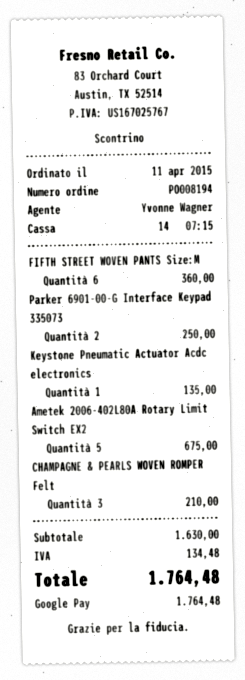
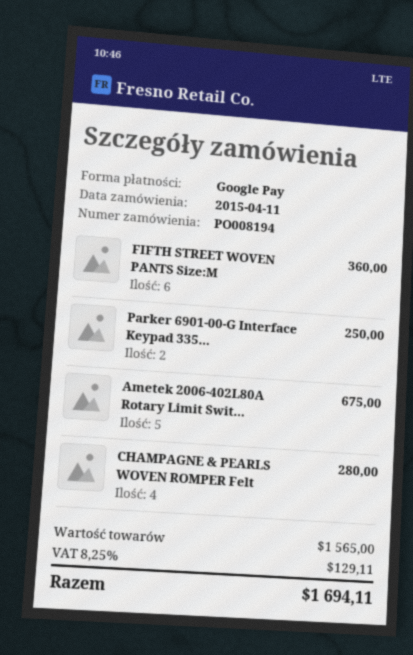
Keystone Pneumatic Actuator Acdc electronics: 1 for 135.00 -> none
CHAMPAGNE & PEARLS WOVEN ROMPER Felt: 3 for 210.00 -> 4 for 280.00
subtotal: 1630.00 -> 1565.00
tax: 134.48 -> 129.11
total: 1764.48 -> 1694.11

